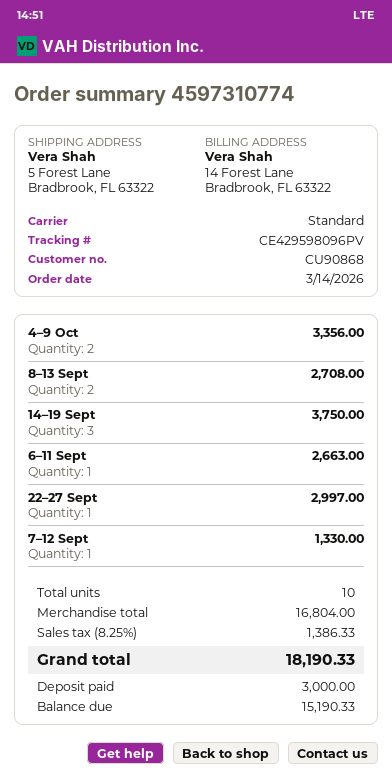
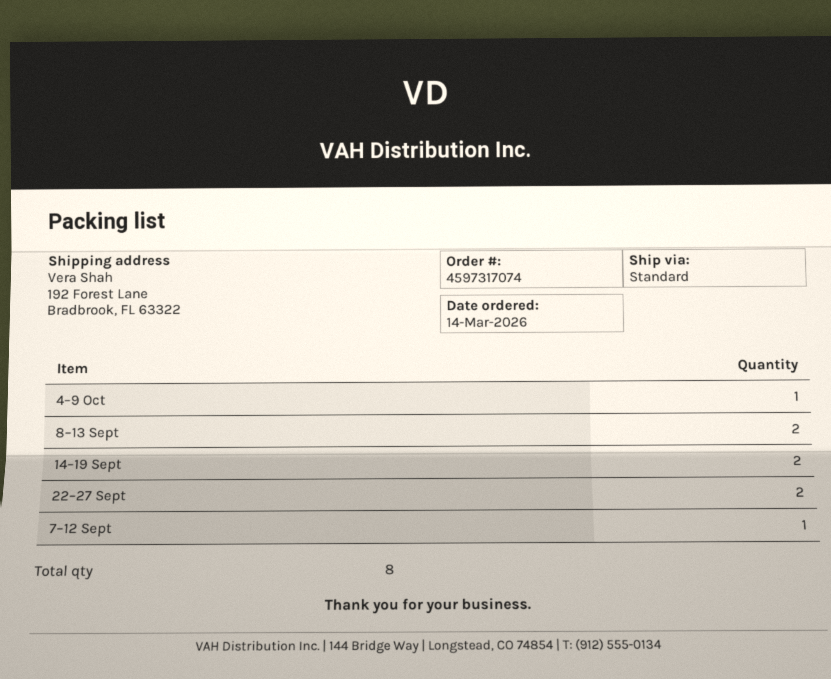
order number: 4597310774 -> 4597317074
ship to: 5 Forest Lane, Bradbrook, FL 63322 -> 192 Forest Lane, Bradbrook, FL 63322
4–9 Oct: 2 -> 1
14–19 Sept: 3 -> 2
6–11 Sept: 1 -> none
22–27 Sept: 1 -> 2
total quantity: 10 -> 8

